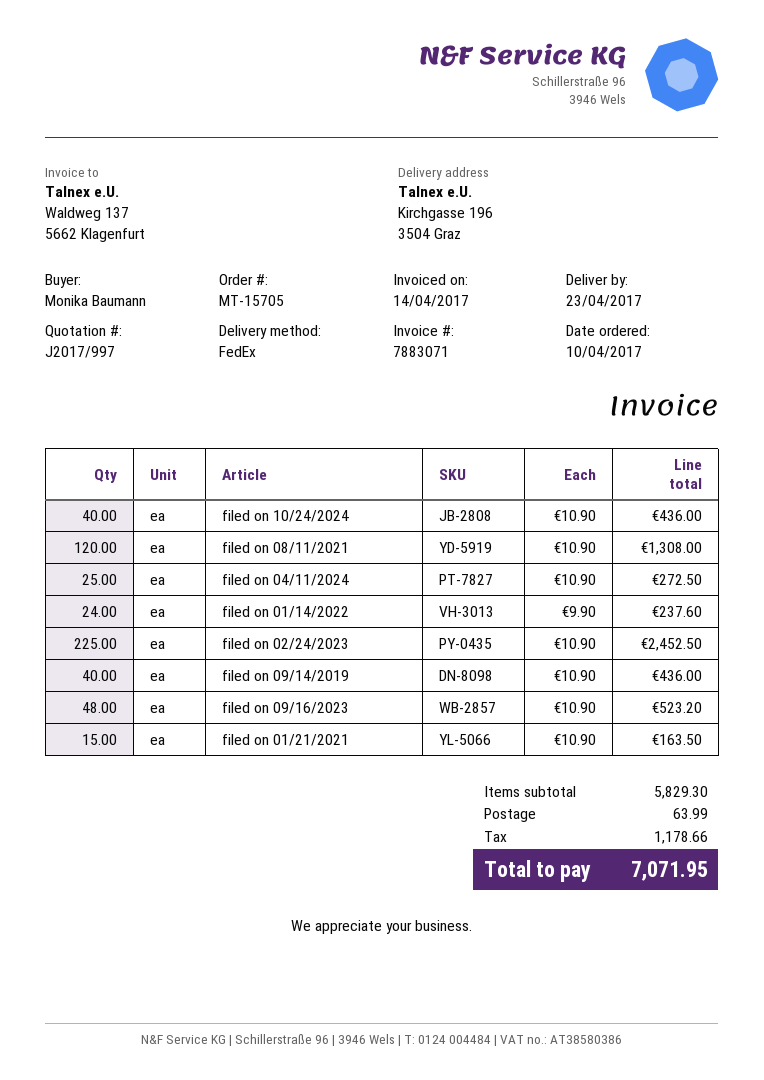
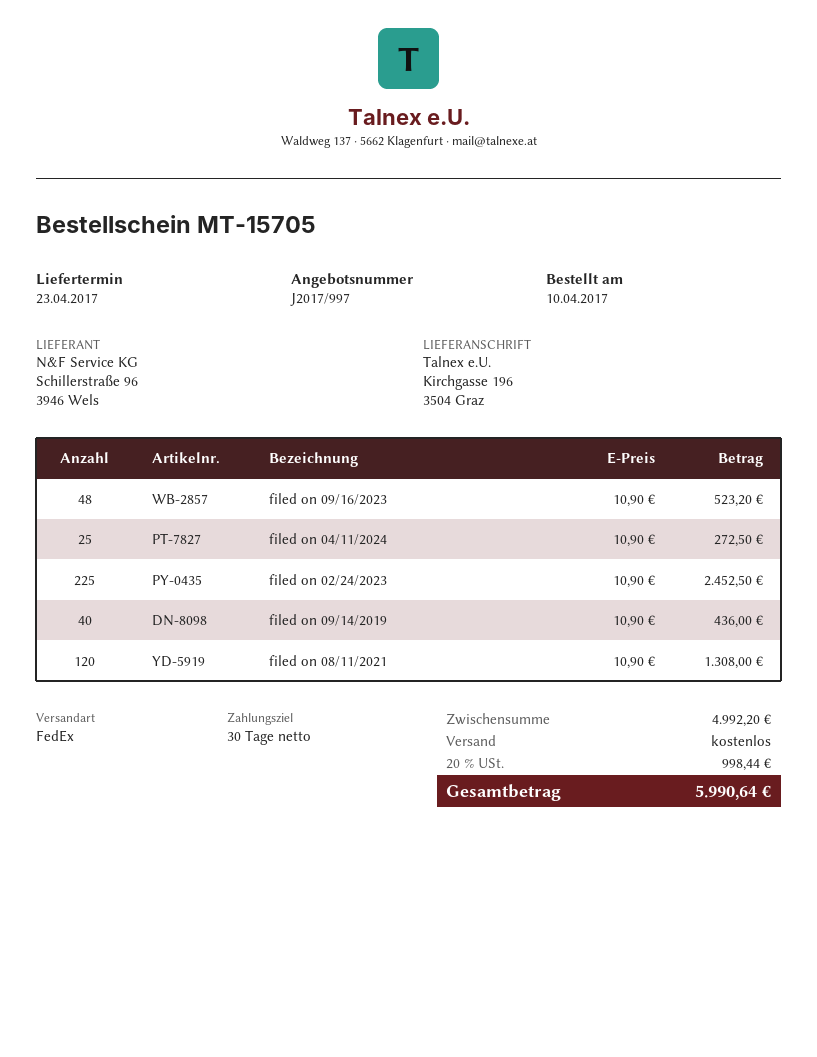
filed on 10/24/2024: 40 x 10.90 = 436.00 -> none
filed on 01/14/2022: 24 x 9.90 = 237.60 -> none
filed on 01/21/2021: 15 x 10.90 = 163.50 -> none
subtotal: 5829.30 -> 4992.20
shipping: 63.99 -> 0.00
tax: 1178.66 -> 998.44
total: 7071.95 -> 5990.64

